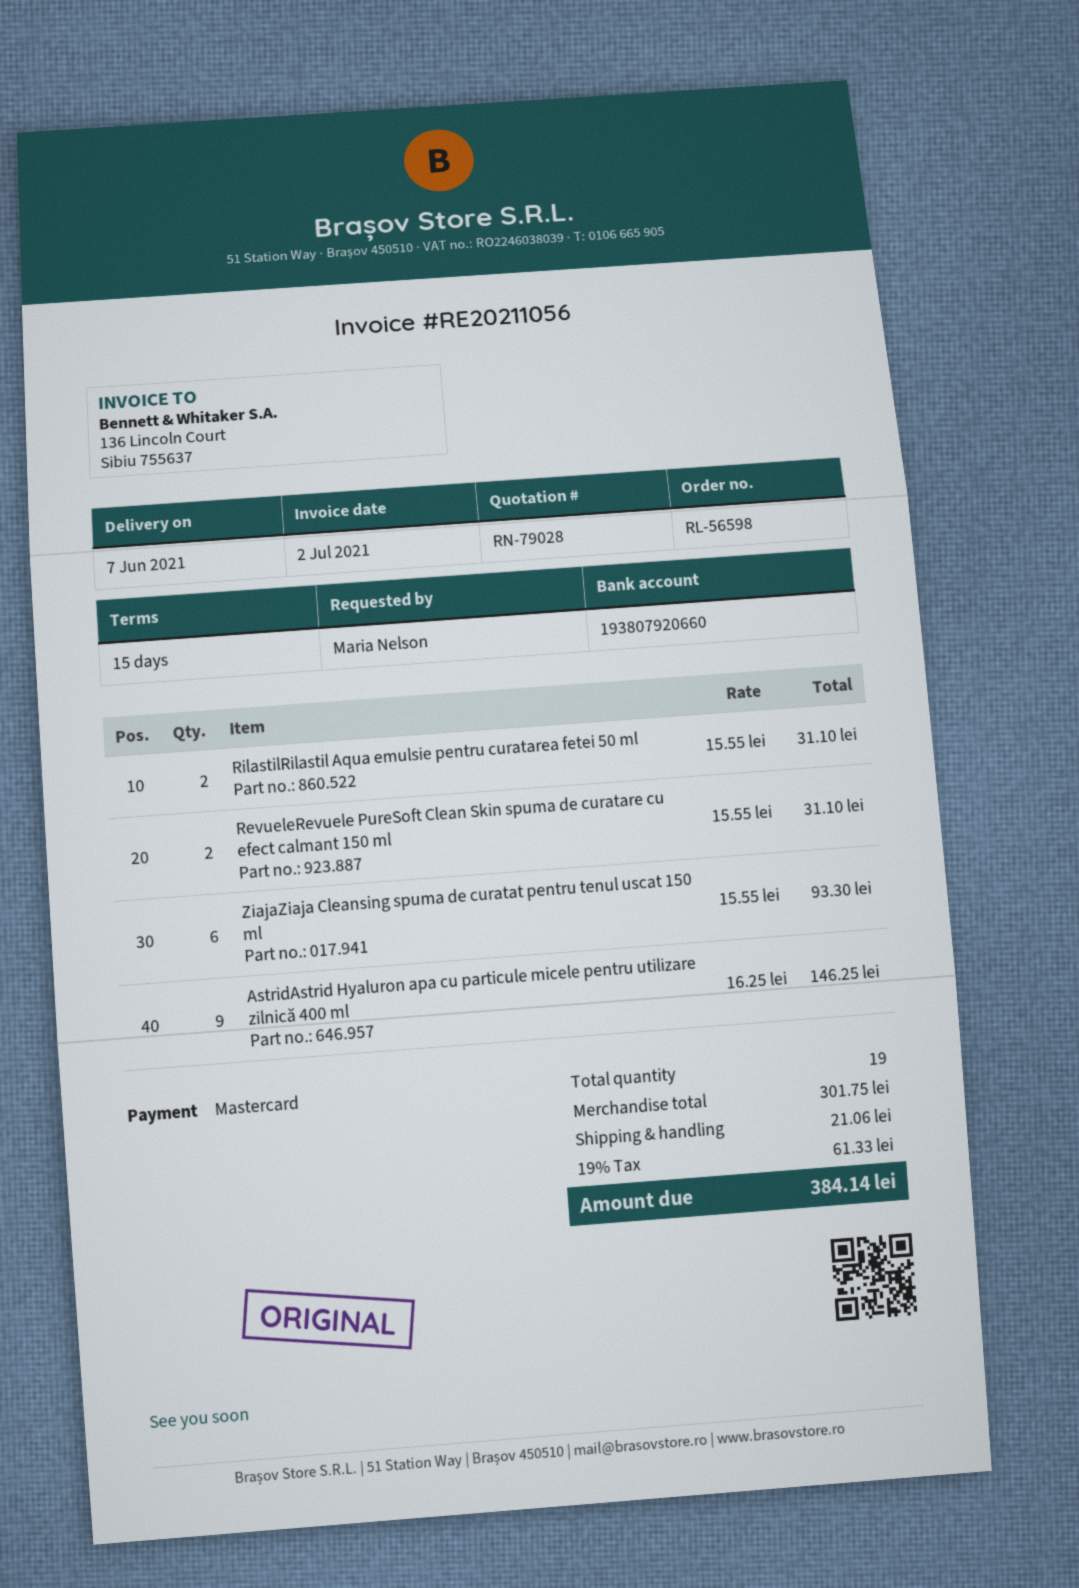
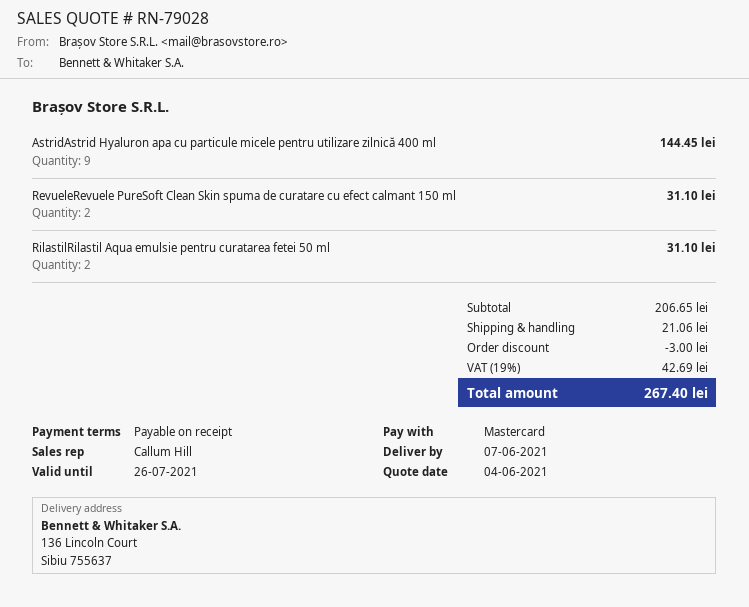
payment terms: 15 days -> on receipt
ZiajaZiaja Cleansing spuma de curatat pentru tenul uscat 150 ml: 6 for 93.30 -> none
AstridAstrid Hyaluron apa cu particule micele pentru utilizare zilnică 400 ml: 9 for 146.25 -> 9 for 144.45
subtotal: 301.75 -> 206.65
discount: none -> 3.00
tax: 19% = 61.33 -> 19% = 42.69
total: 384.14 -> 267.40

